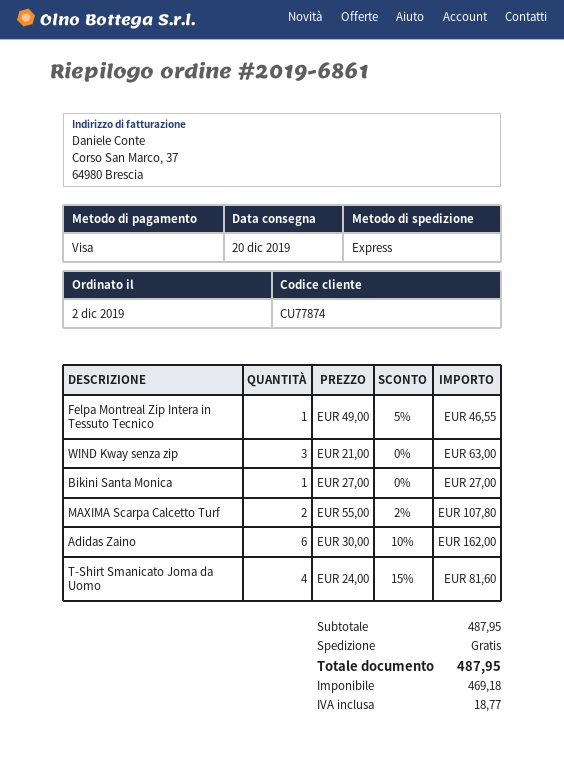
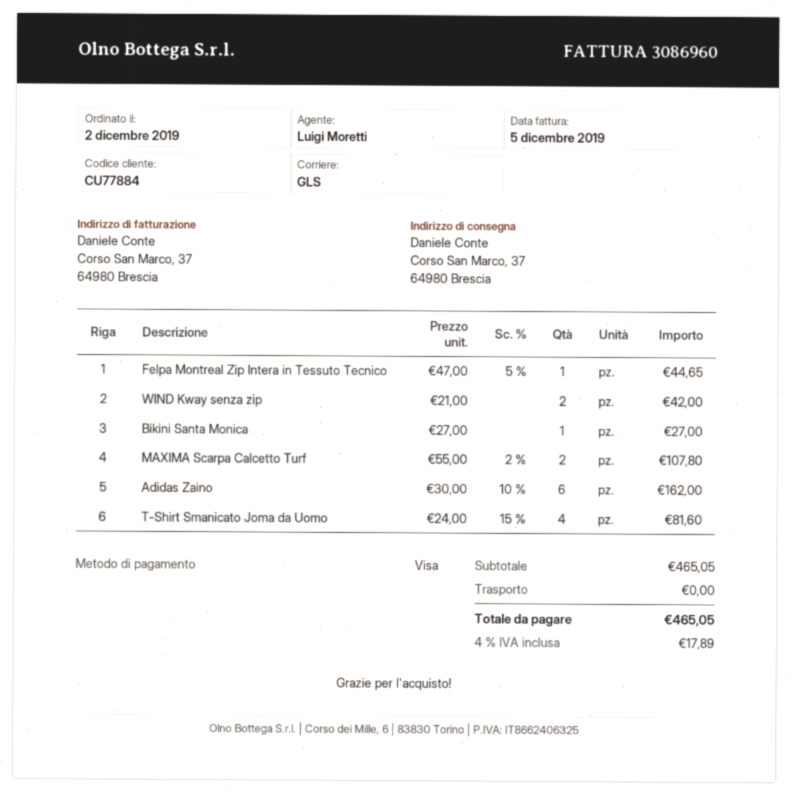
customer number: CU77874 -> CU77884
shipping method: express -> GLS
Felpa Montreal Zip Intera in Tessuto Tecnico: 1 x 49.00 - 5% = 46.55 -> 1 x 47.00 - 5% = 44.65
WIND Kway senza zip: 3 x 21.00 = 63.00 -> 2 x 21.00 = 42.00
subtotal: 487.95 -> 465.05
tax: 18.77 -> 17.89
total: 487.95 -> 465.05

